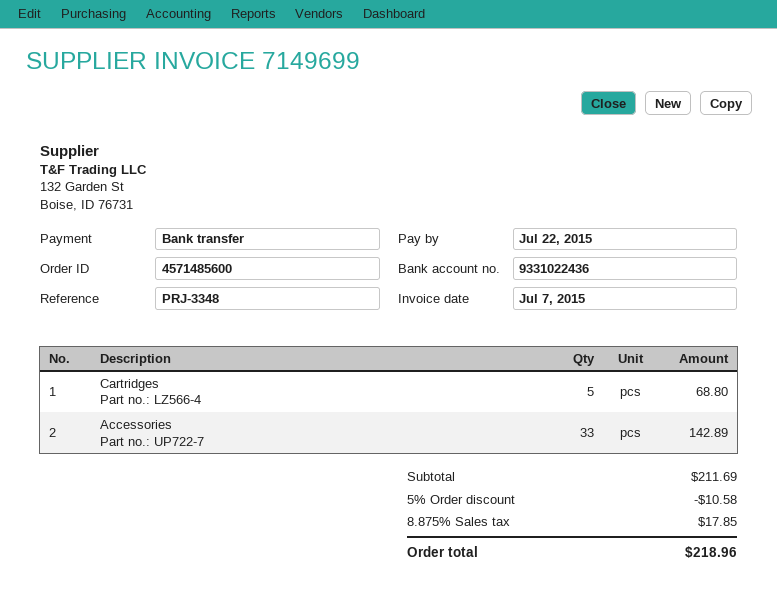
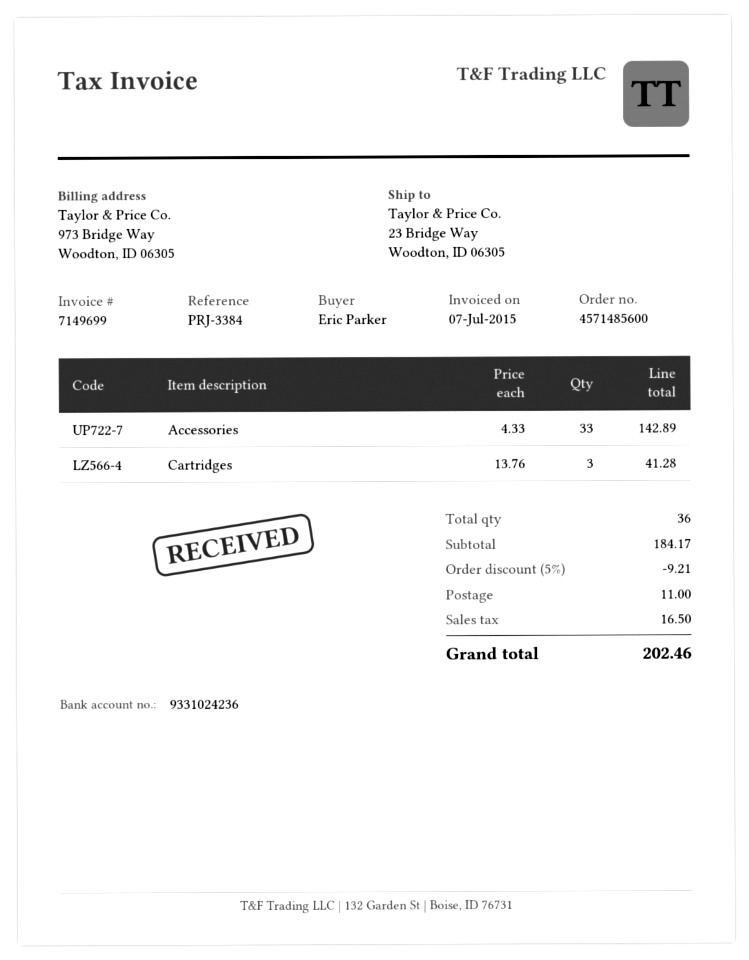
reference: PRJ-3348 -> PRJ-3384
bank account: 9331022436 -> 9331024236
Cartridges: 5 for 68.80 -> 3 for 41.28
subtotal: 211.69 -> 184.17
discount: 5% = 10.58 -> 5% = 9.21
shipping: none -> 11.00
tax: 17.85 -> 16.50
total: 218.96 -> 202.46

